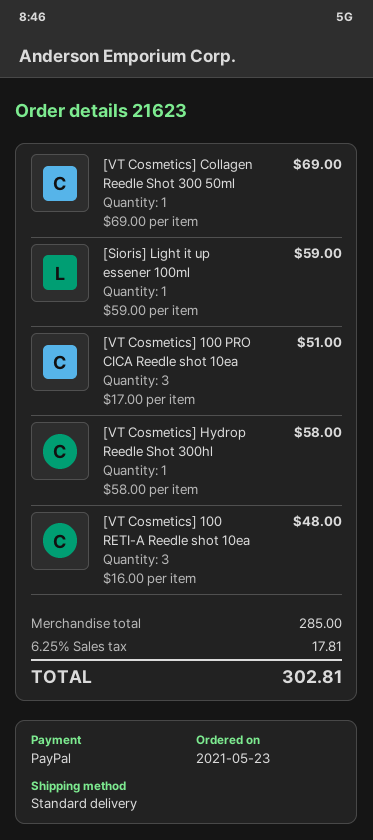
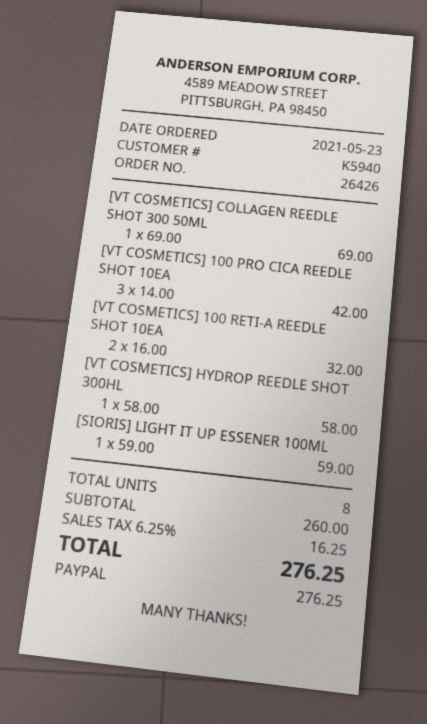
order number: 21623 -> 26426
[VT Cosmetics] 100 PRO CICA Reedle shot 10ea: 3 x 17.00 = 51.00 -> 3 x 14.00 = 42.00
[VT Cosmetics] 100 RETI-A Reedle shot 10ea: 3 x 16.00 = 48.00 -> 2 x 16.00 = 32.00
subtotal: 285.00 -> 260.00
tax: 6.25% = 17.81 -> 6.25% = 16.25
total: 302.81 -> 276.25

